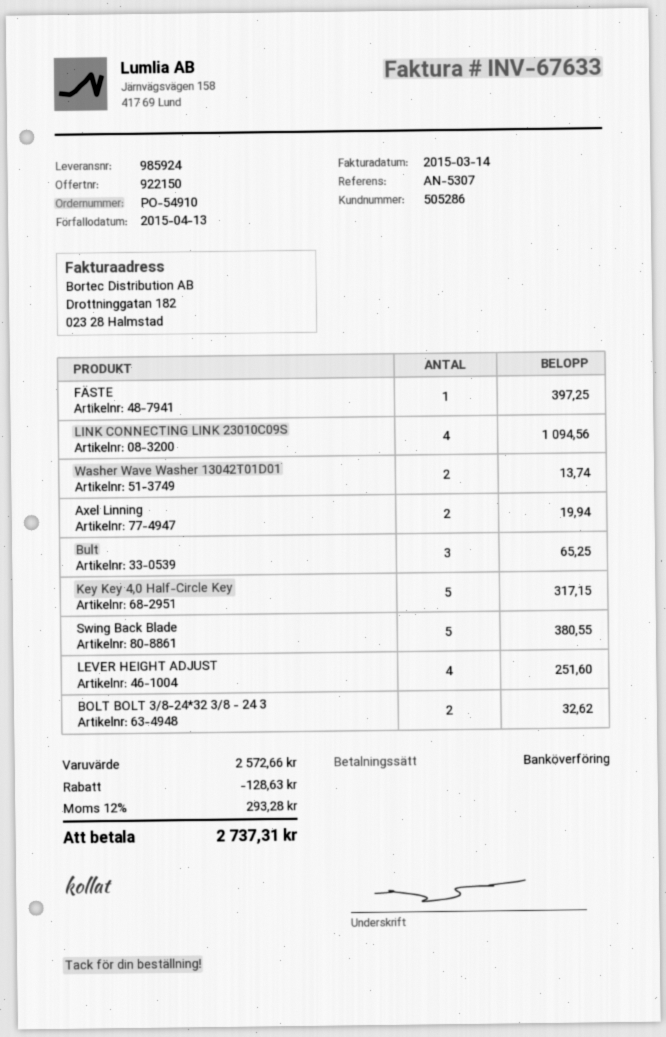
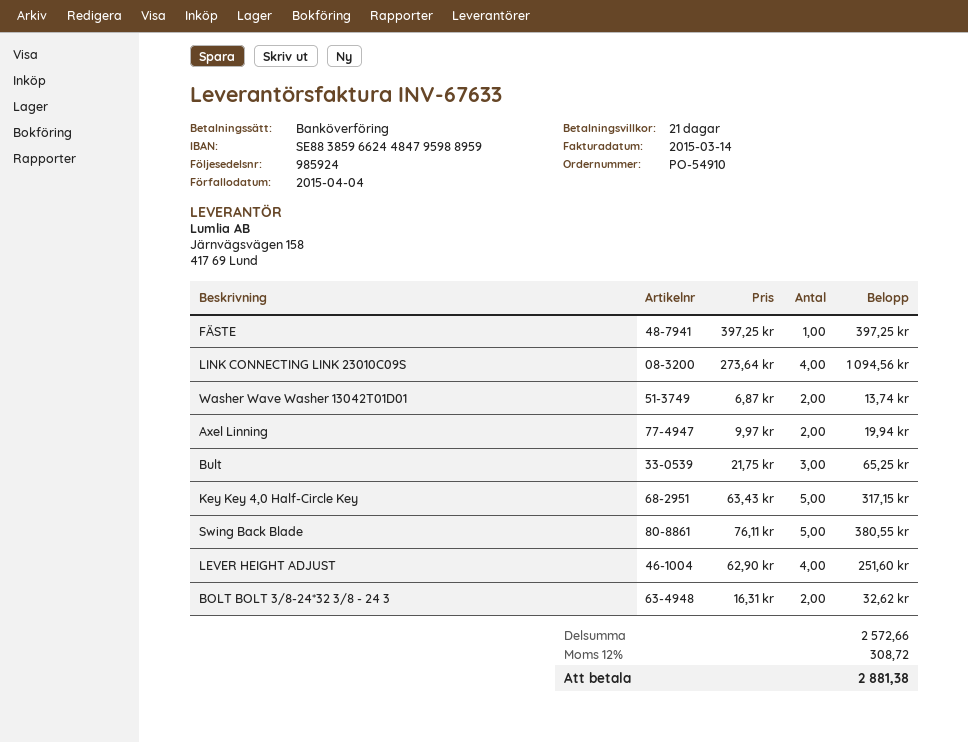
due date: 2015-04-13 -> 2015-04-04
discount: 128.63 -> none
tax: 12% = 293.28 -> 12% = 308.72
total: 2737.31 -> 2881.38

